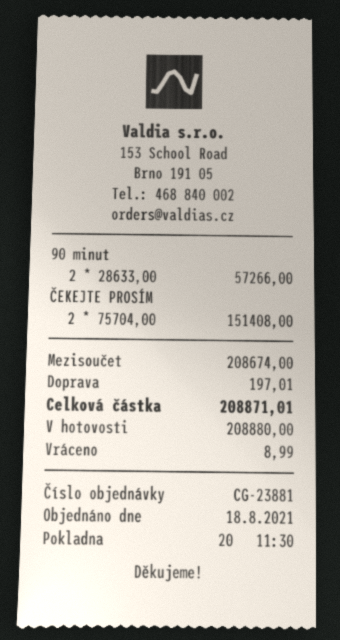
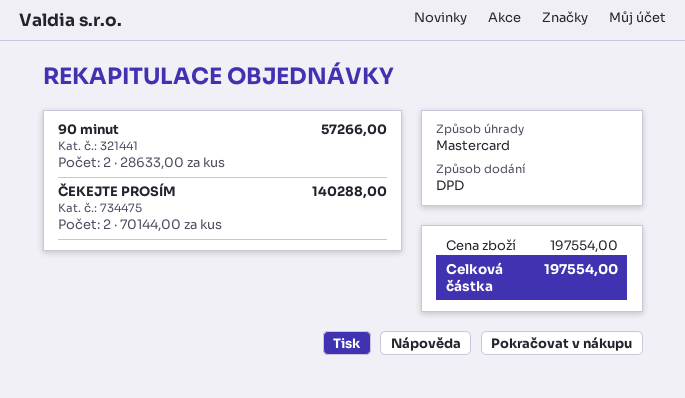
payment method: cash -> Mastercard
ČEKEJTE PROSÍM: 2 x 75704.00 = 151408.00 -> 2 x 70144.00 = 140288.00
subtotal: 208674.00 -> 197554.00
shipping: 197.01 -> none
total: 208871.01 -> 197554.00

